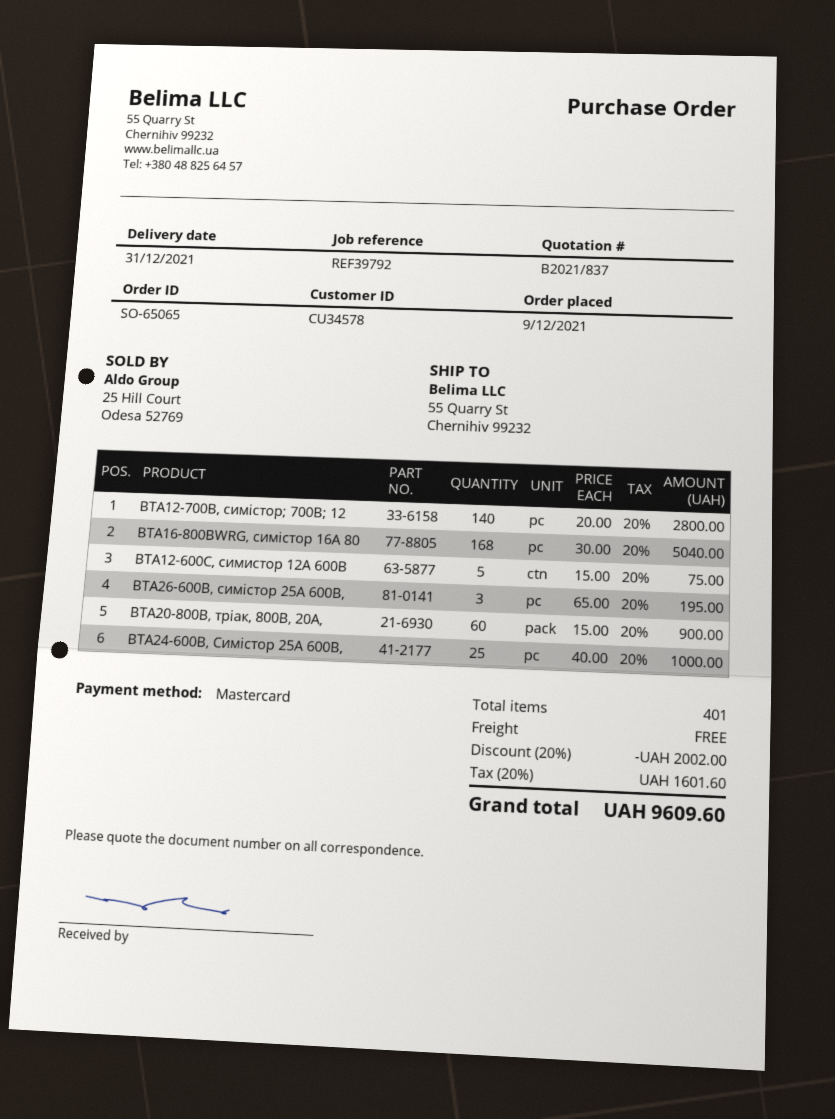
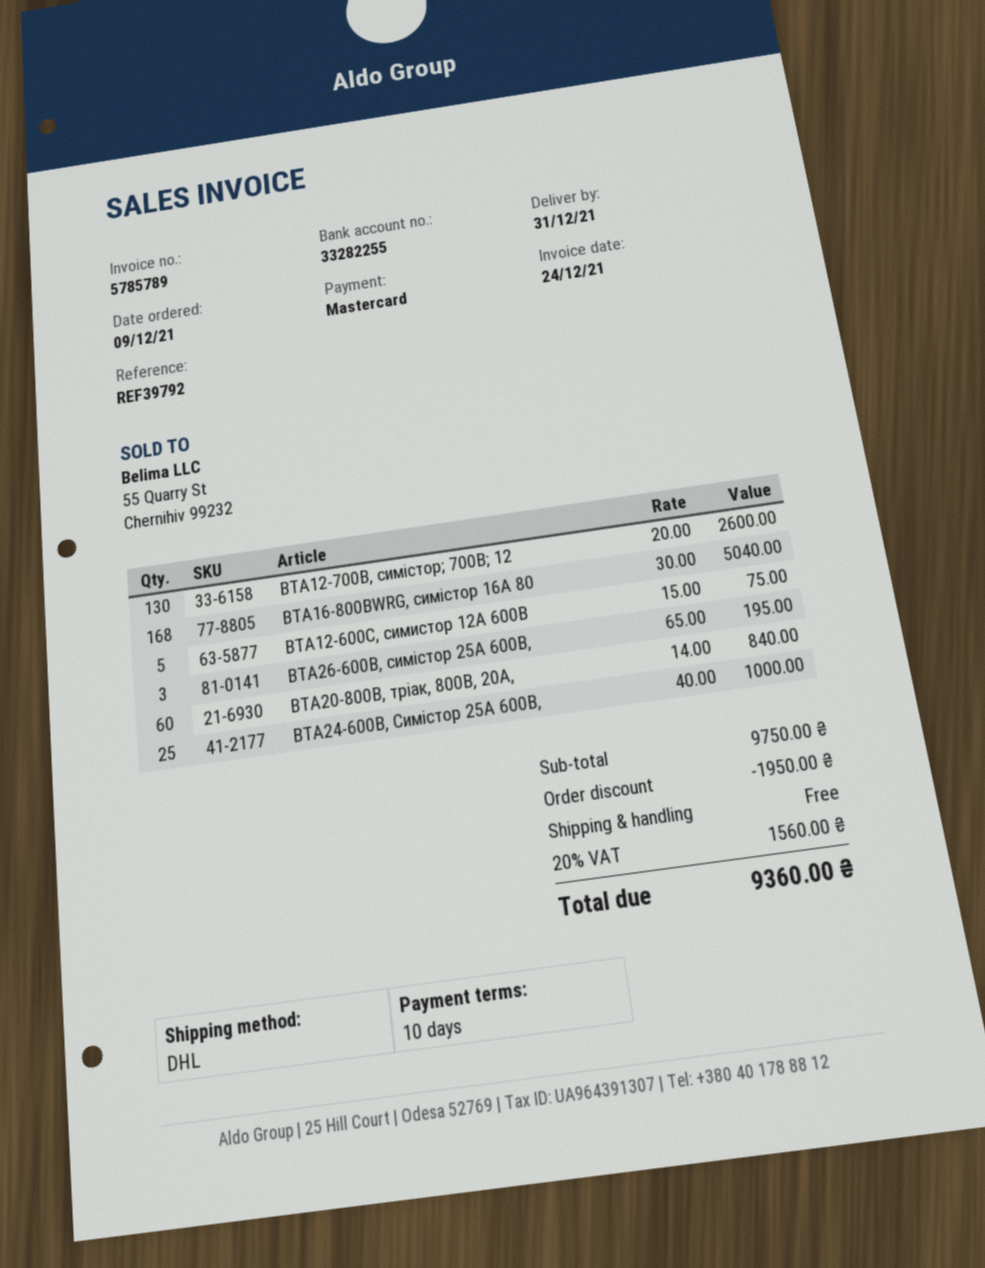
BTA12-700B, симістор; 700В; 12: 140 x 20.00 = 2800.00 -> 130 x 20.00 = 2600.00
BTA20-800B, тріак, 800В, 20А,: 60 x 15.00 = 900.00 -> 60 x 14.00 = 840.00
discount: 2002.00 -> 1950.00
tax: 20% = 1601.60 -> 20% = 1560.00
total: 9609.60 -> 9360.00

